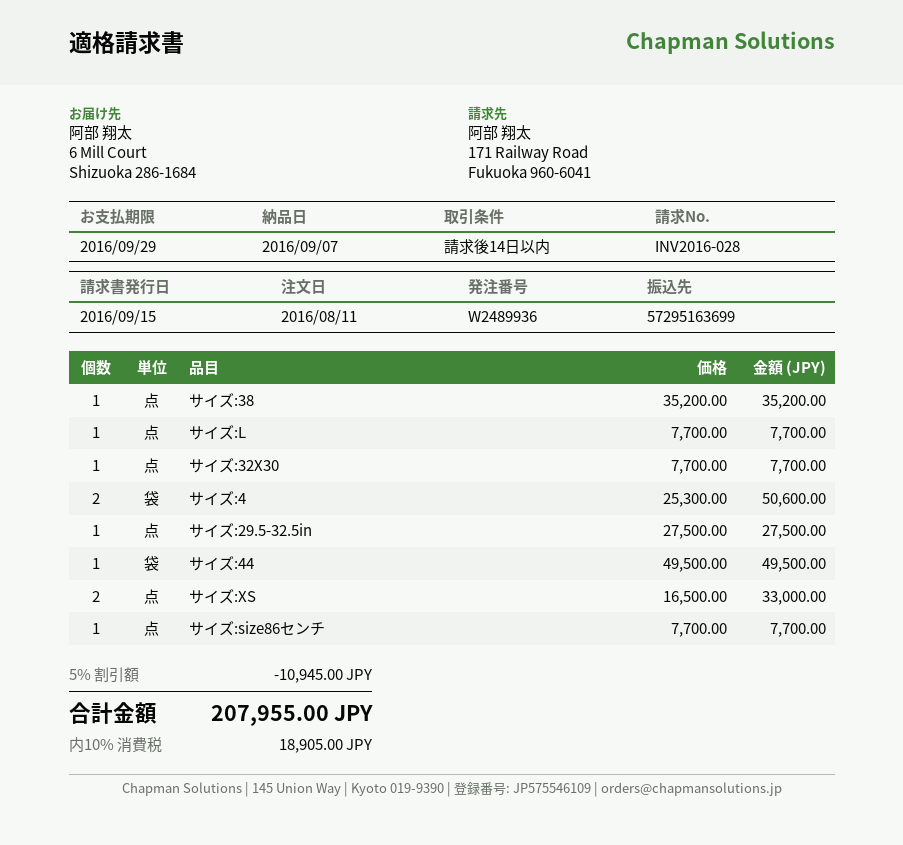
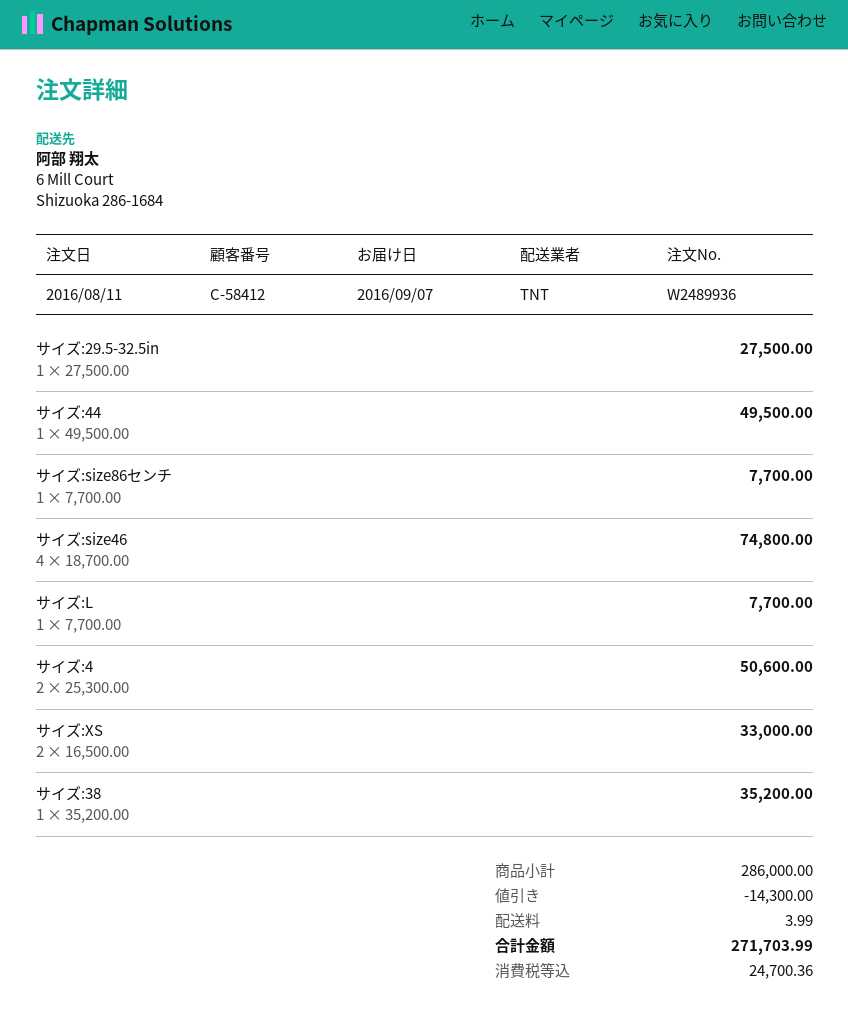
サイズ:32X30: 1 x 7700.00 = 7700.00 -> none
サイズ:size46: none -> 4 x 18700.00 = 74800.00
discount: 10945.00 -> 14300.00
shipping: none -> 3.99
tax: 18905.00 -> 24700.36
total: 207955.00 -> 271703.99

